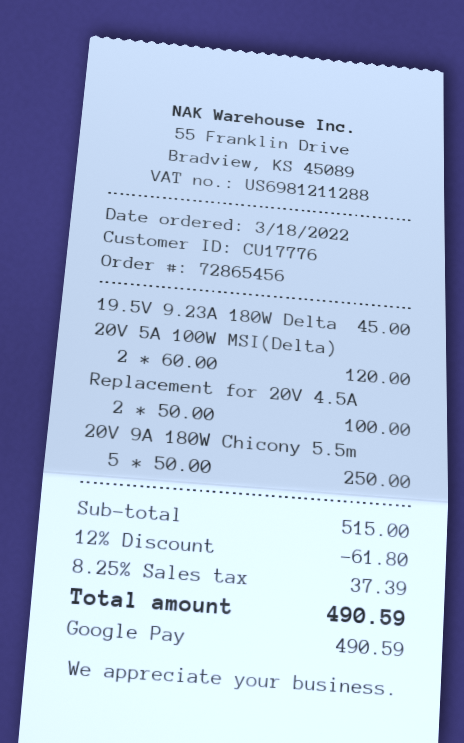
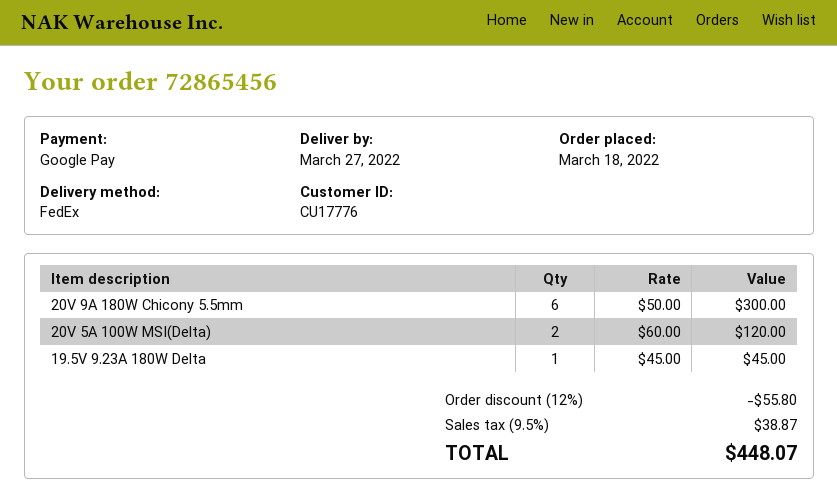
Replacement for 20V 4.5A: 2 x 50.00 = 100.00 -> none
20V 9A 180W Chicony 5.5m: 5 x 50.00 = 250.00 -> 6 x 50.00 = 300.00
discount: 12% = 61.80 -> 12% = 55.80
tax: 8.25% = 37.39 -> 9.5% = 38.87
total: 490.59 -> 448.07

